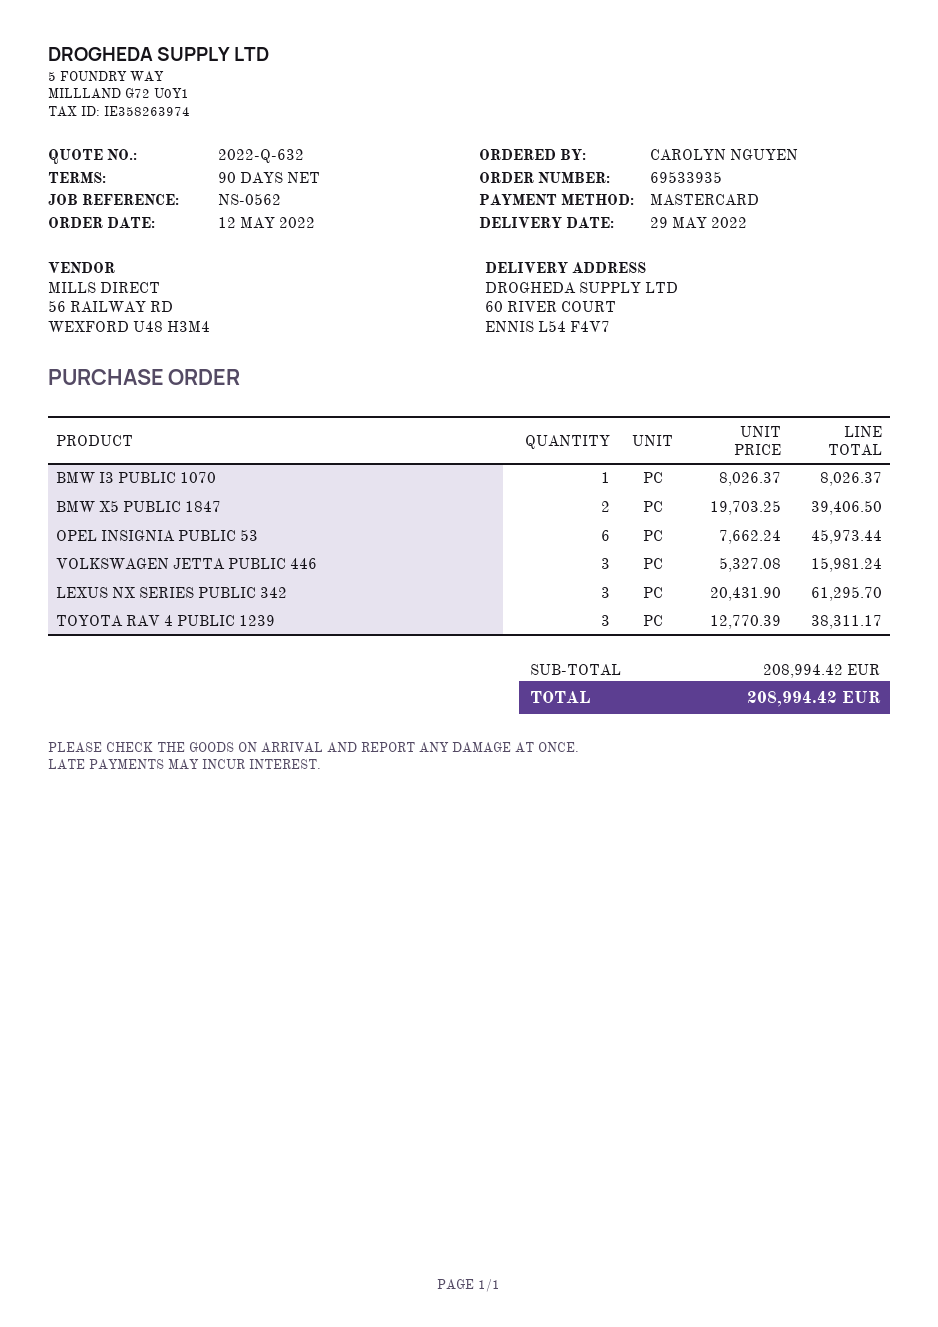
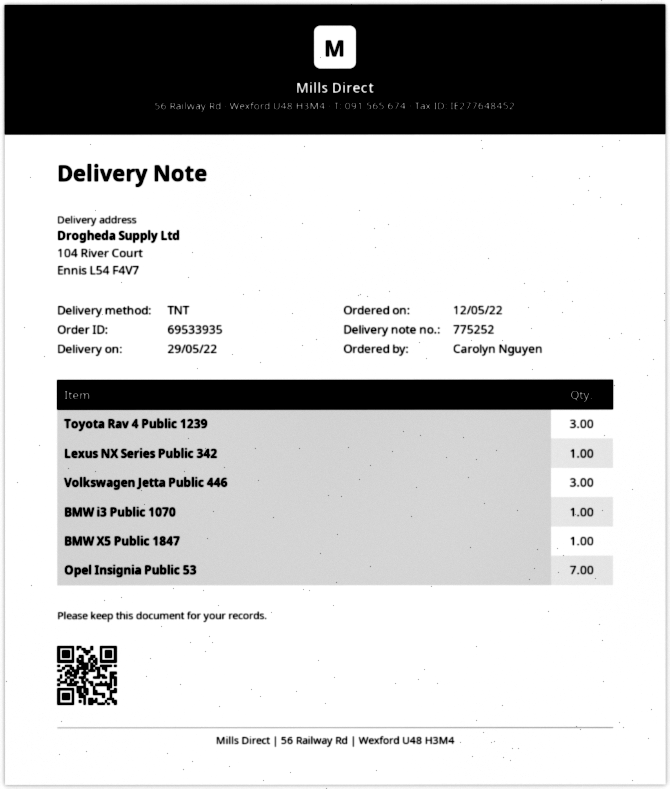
ship to: 60 RIVER COURT, ENNIS L54 F4V7 -> 104 River Court, Ennis L54 F4V7
BMW X5 PUBLIC 1847: 2 -> 1
OPEL INSIGNIA PUBLIC 53: 6 -> 7
LEXUS NX SERIES PUBLIC 342: 3 -> 1

